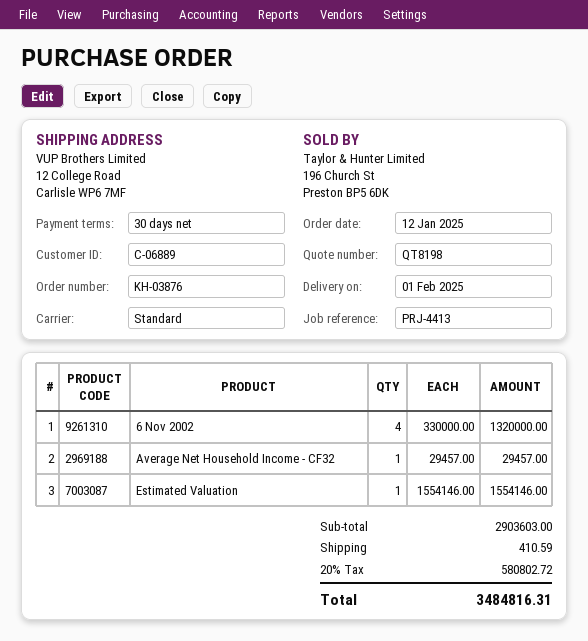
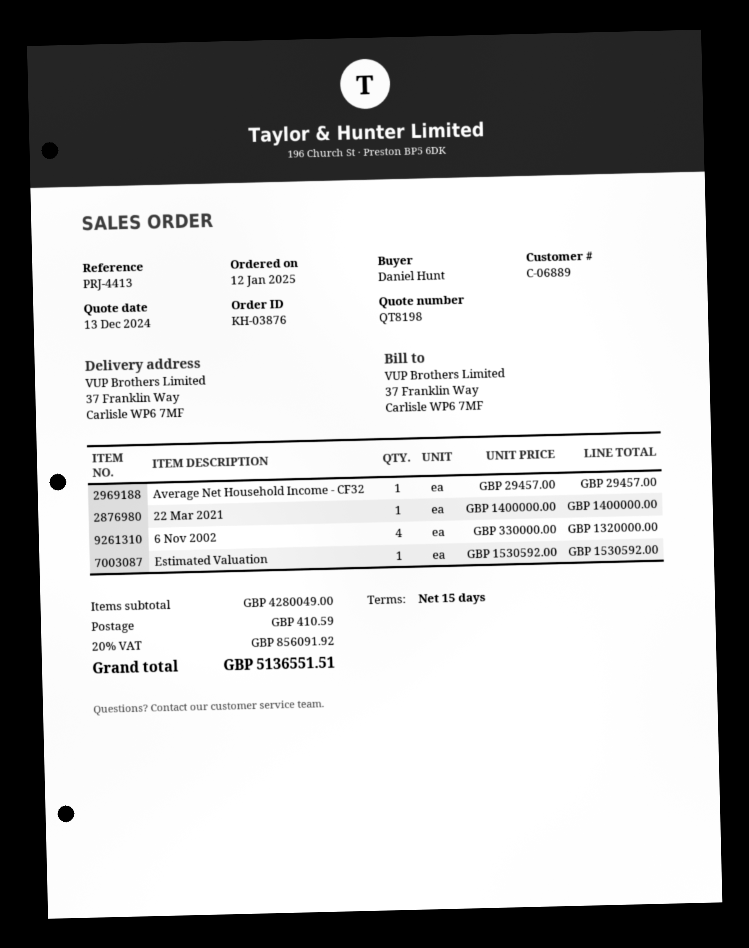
payment terms: 30 days -> 15 days
ship to: 12 College Road, Carlisle WP6 7MF -> 37 Franklin Way, Carlisle WP6 7MF
Estimated Valuation: 1 x 1554146.00 = 1554146.00 -> 1 x 1530592.00 = 1530592.00
22 Mar 2021: none -> 1 x 1400000.00 = 1400000.00
subtotal: 2903603.00 -> 4280049.00
tax: 20% = 580802.72 -> 20% = 856091.92
total: 3484816.31 -> 5136551.51

